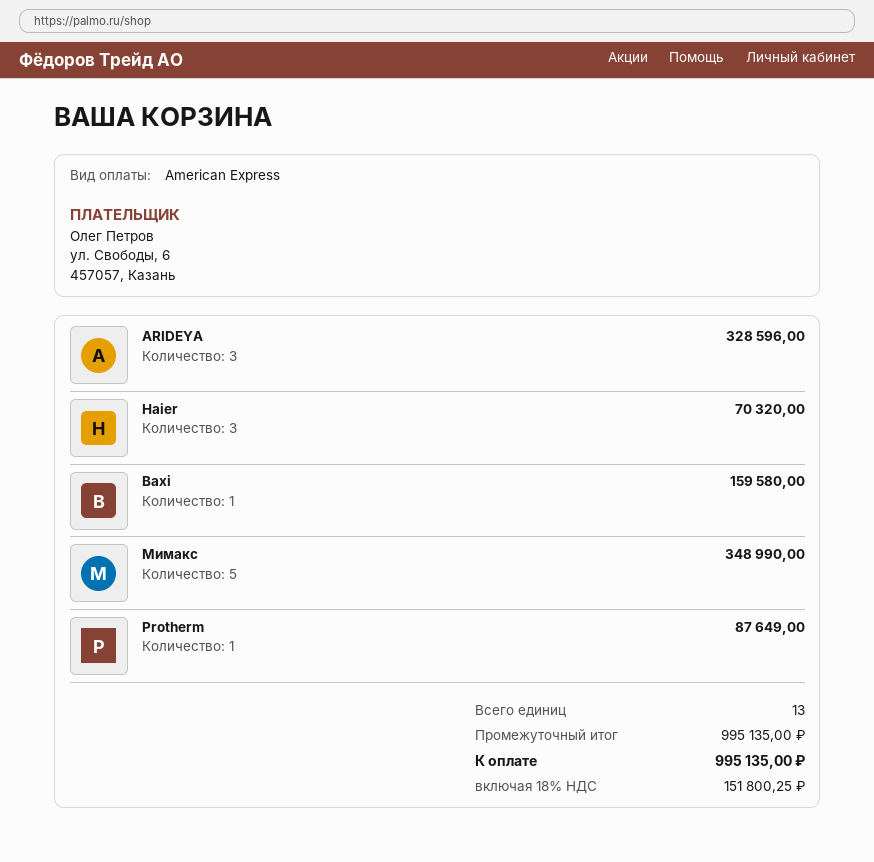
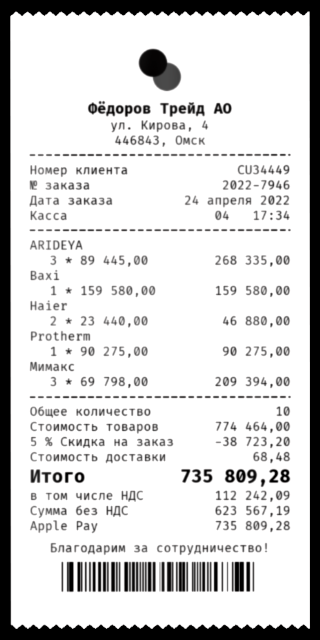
payment method: American Express -> Apple Pay
ARIDEYA: 3 for 328596.00 -> 3 for 268335.00
Haier: 3 for 70320.00 -> 2 for 46880.00
Мимакс: 5 for 348990.00 -> 3 for 209394.00
Protherm: 1 for 87649.00 -> 1 for 90275.00
total quantity: 13 -> 10
subtotal: 995135.00 -> 774464.00
discount: none -> 5% = 38723.20
shipping: none -> 68.48
tax: 151800.25 -> 112242.09
total: 995135.00 -> 735809.28

